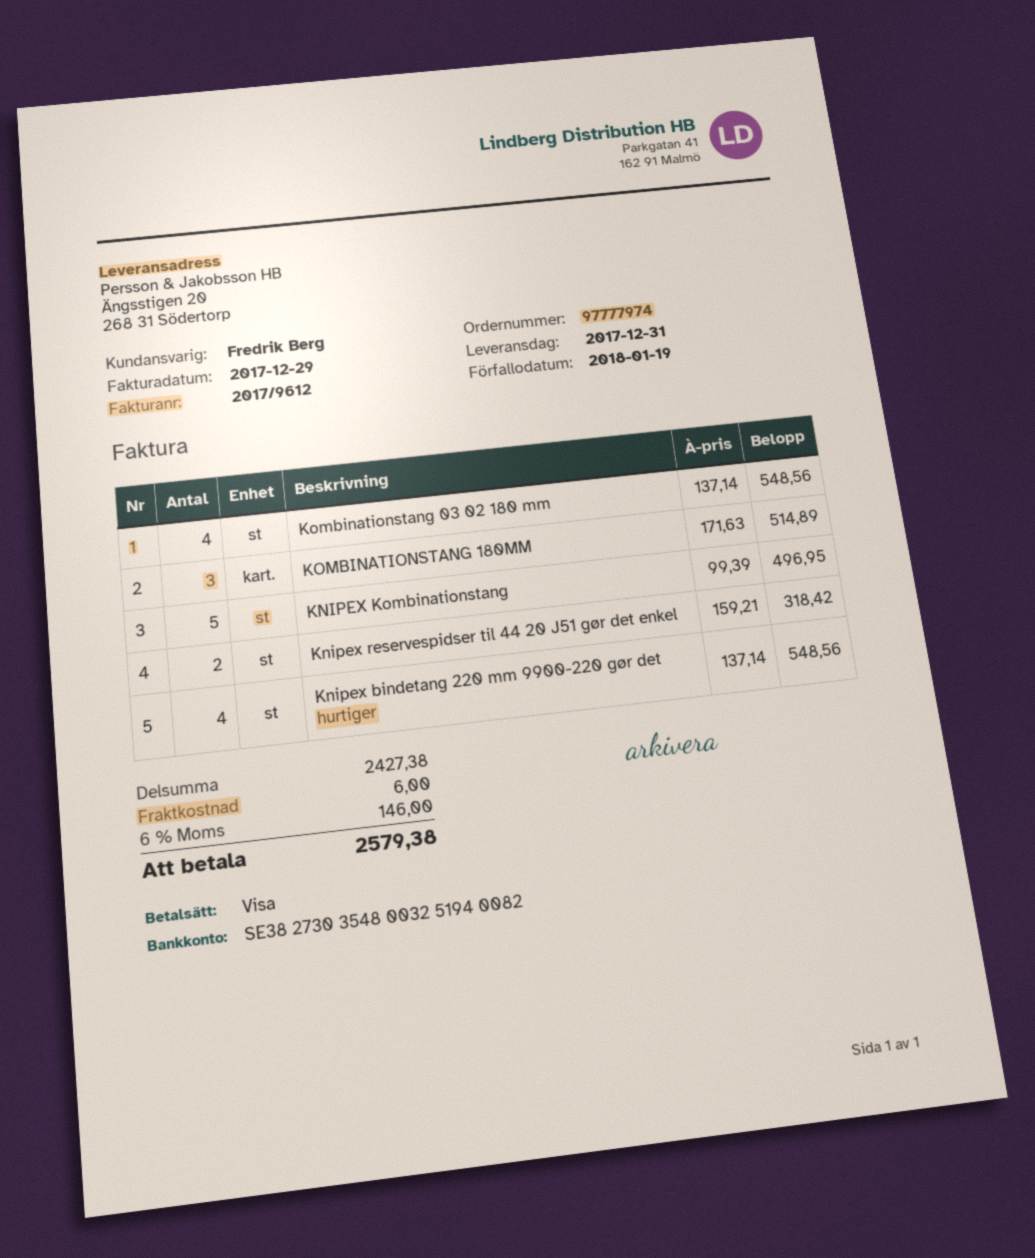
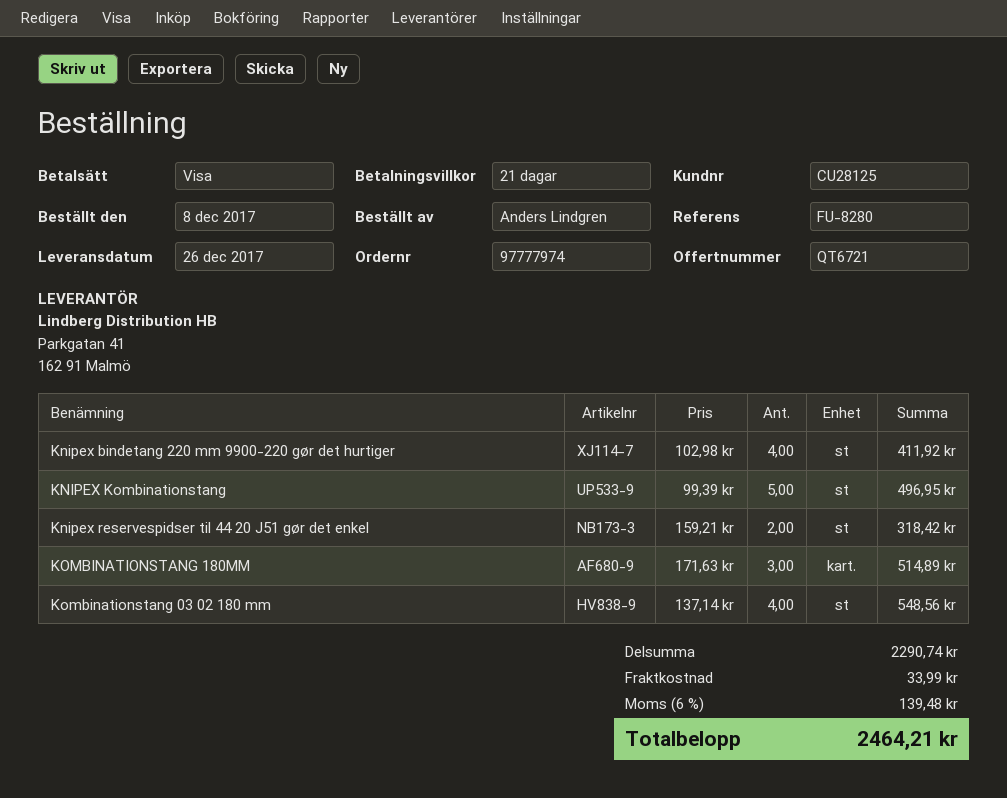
delivery date: 2017-12-31 -> 2017-12-26
Knipex bindetang 220 mm 9900-220 gør det hurtiger: 4 x 137.14 = 548.56 -> 4 x 102.98 = 411.92
subtotal: 2427.38 -> 2290.74
shipping: 6.00 -> 33.99
tax: 6% = 146.00 -> 6% = 139.48
total: 2579.38 -> 2464.21

